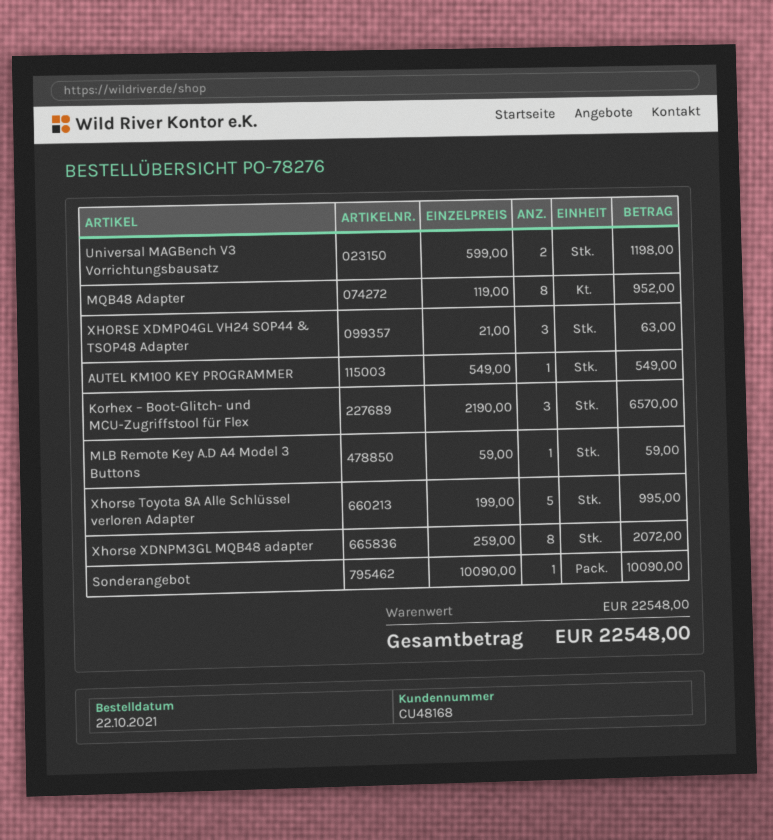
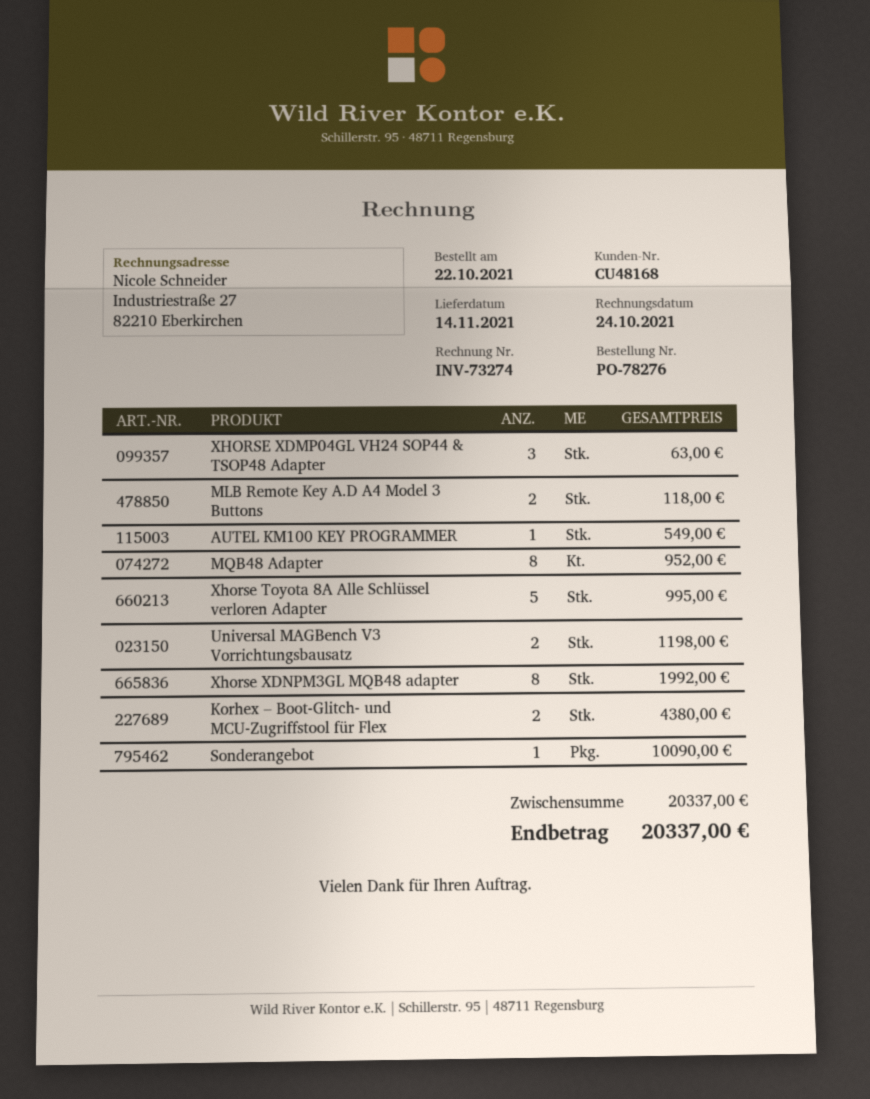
Korhex – Boot-Glitch- und MCU-Zugriffstool für Flex: 3 for 6570.00 -> 2 for 4380.00
MLB Remote Key A.D A4 Model 3 Buttons: 1 for 59.00 -> 2 for 118.00
Xhorse XDNPM3GL MQB48 adapter: 8 for 2072.00 -> 8 for 1992.00
subtotal: 22548.00 -> 20337.00
total: 22548.00 -> 20337.00

